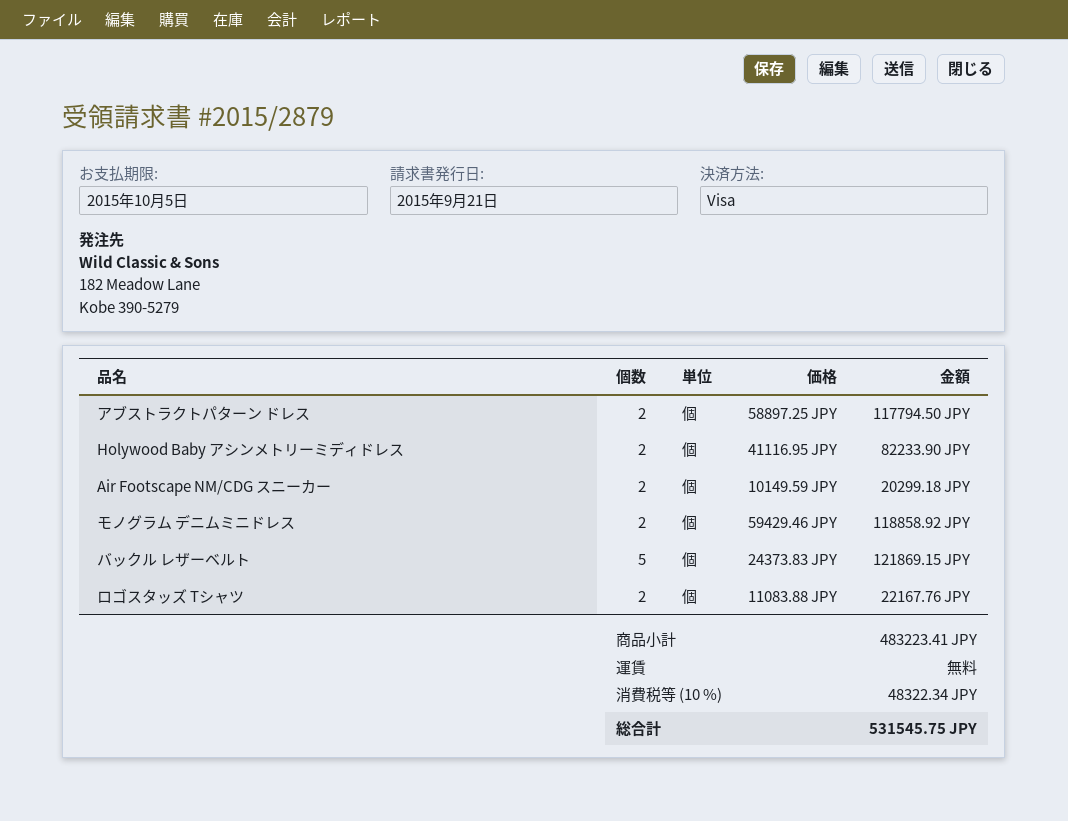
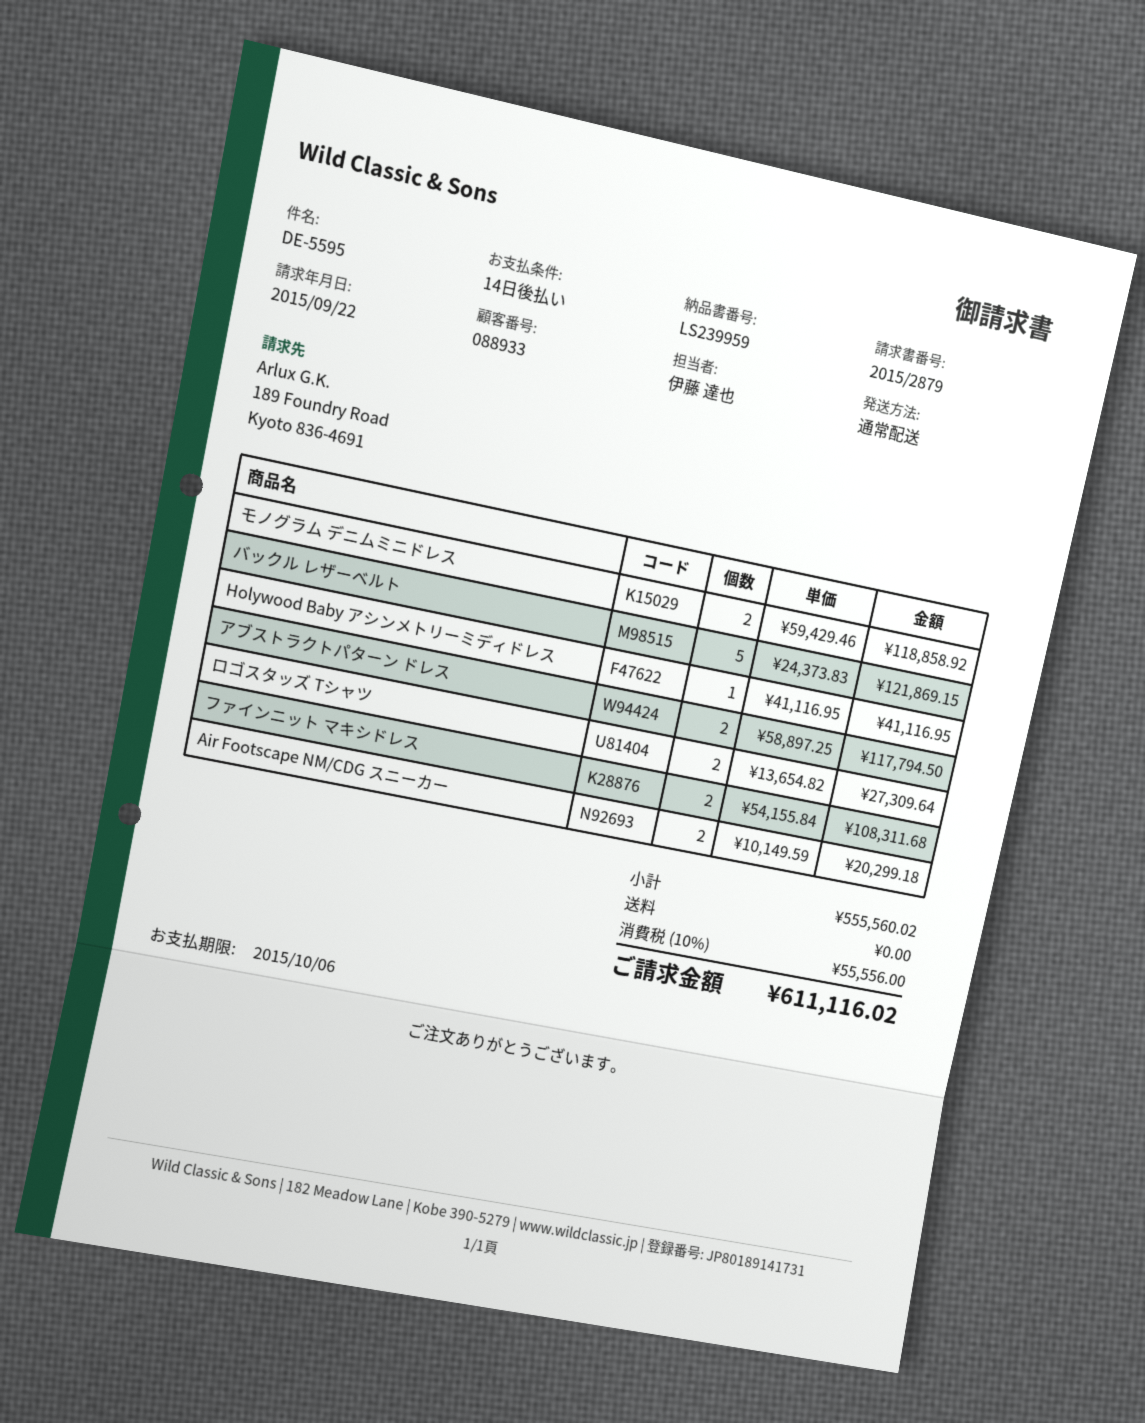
invoice date: 2015-09-21 -> 2015-09-22
due date: 2015-10-05 -> 2015-10-06
Holywood Baby アシンメトリーミディドレス: 2 x 41116.95 = 82233.90 -> 1 x 41116.95 = 41116.95
ロゴスタッズ Tシャツ: 2 x 11083.88 = 22167.76 -> 2 x 13654.82 = 27309.64
ファインニット マキシドレス: none -> 2 x 54155.84 = 108311.68
subtotal: 483223.41 -> 555560.02
tax: 10% = 48322.34 -> 10% = 55556.00
total: 531545.75 -> 611116.02

